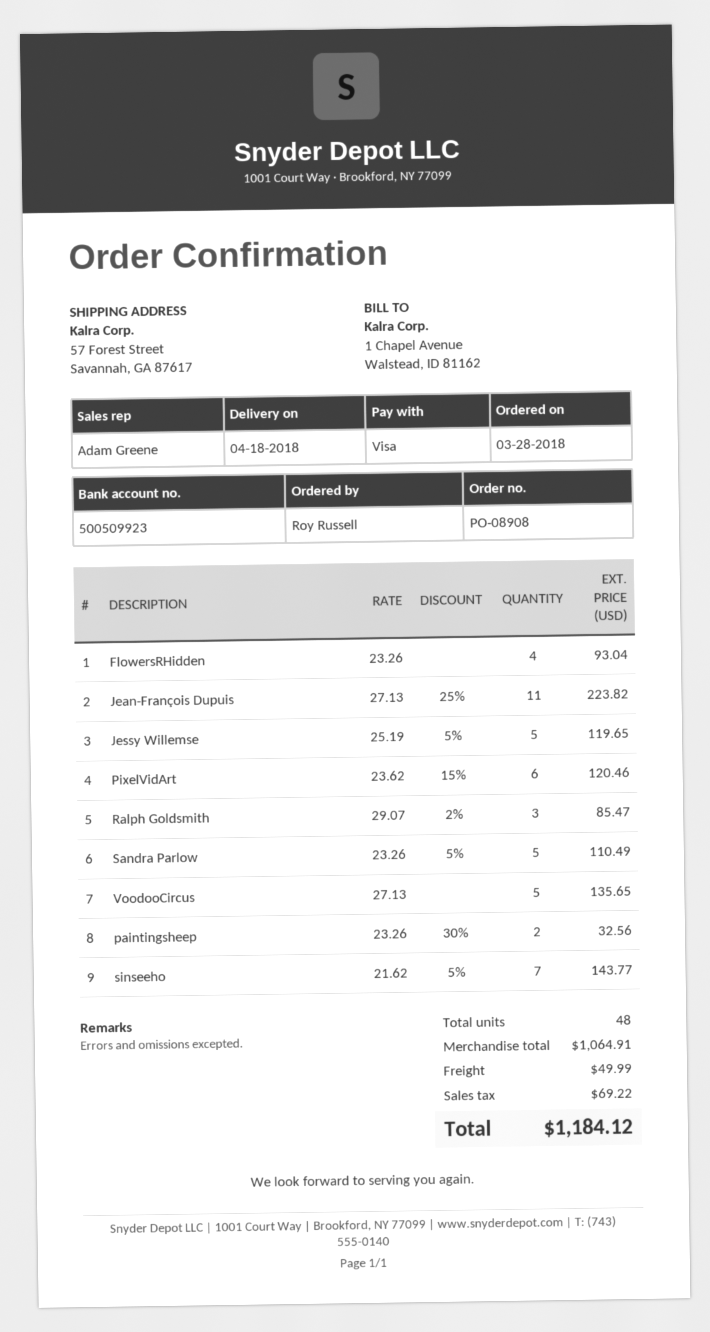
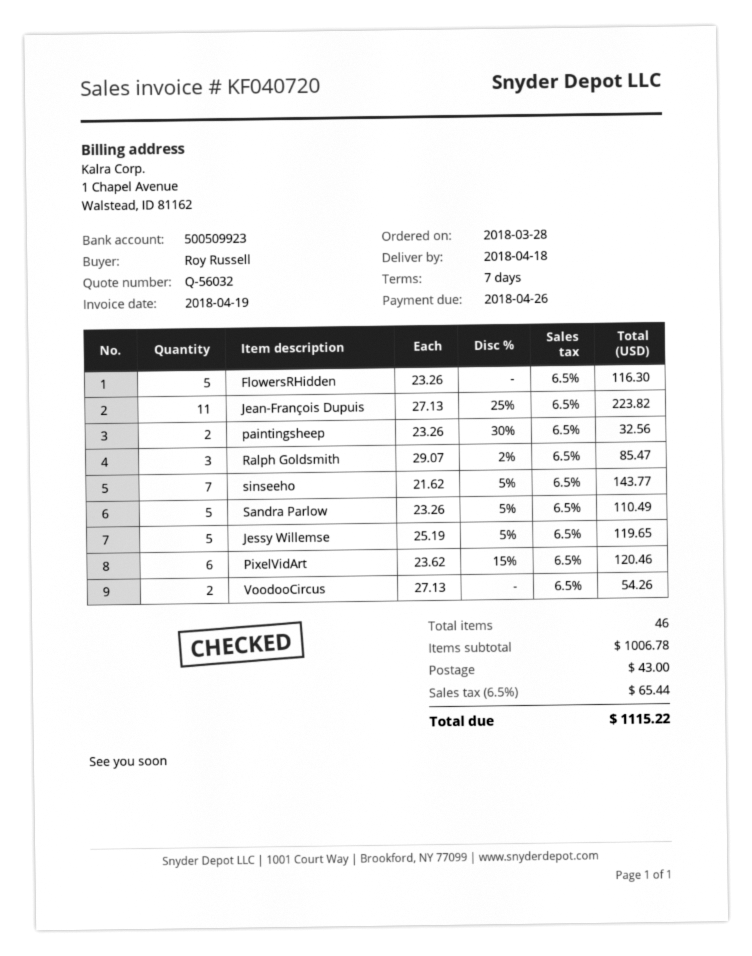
FlowersRHidden: 4 x 23.26 = 93.04 -> 5 x 23.26 = 116.30
VoodooCircus: 5 x 27.13 = 135.65 -> 2 x 27.13 = 54.26
total quantity: 48 -> 46
subtotal: 1064.91 -> 1006.78
shipping: 49.99 -> 43.00
tax: 69.22 -> 65.44
total: 1184.12 -> 1115.22

